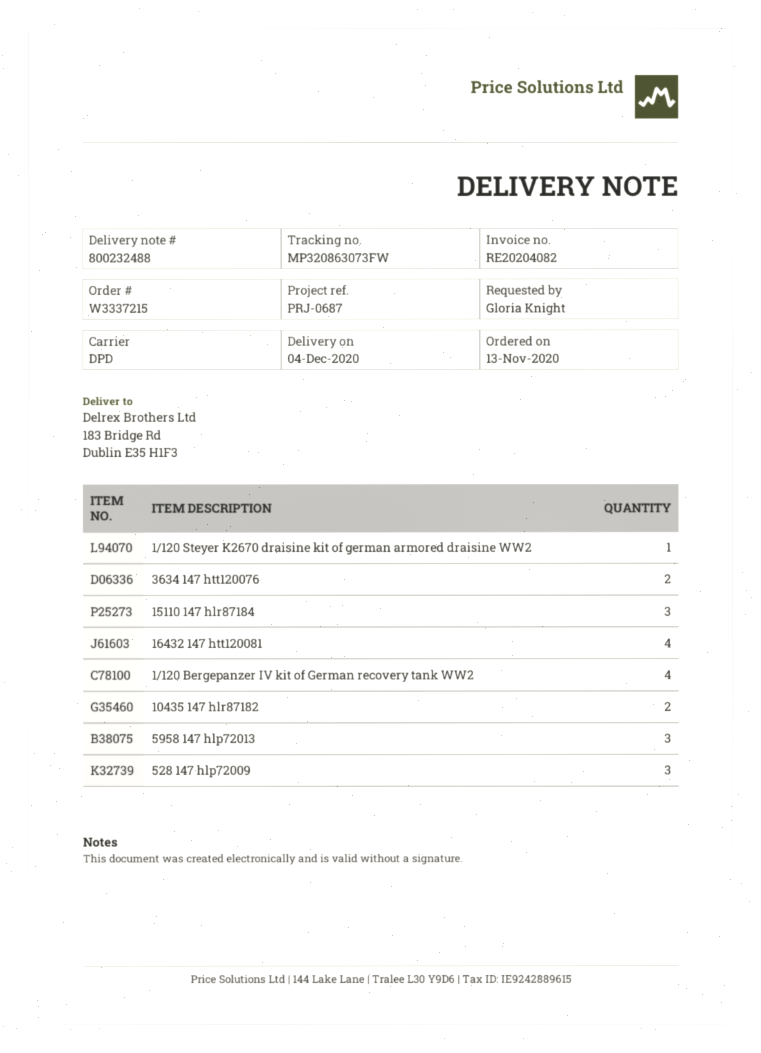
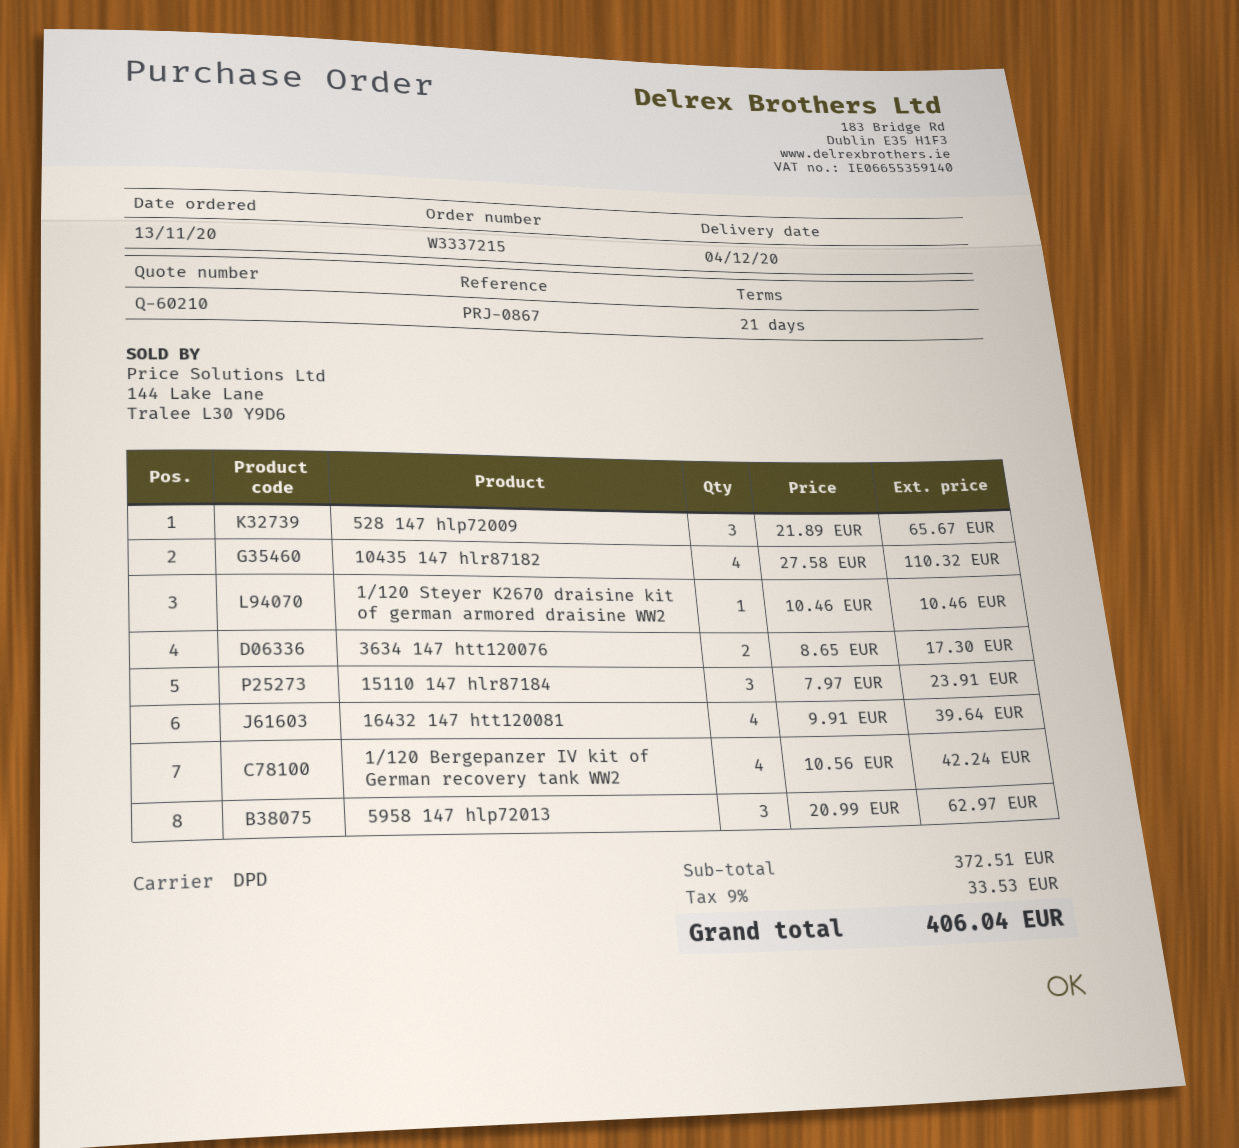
reference: PRJ-0687 -> PRJ-0867
10435 147 hlr87182: 2 -> 4

